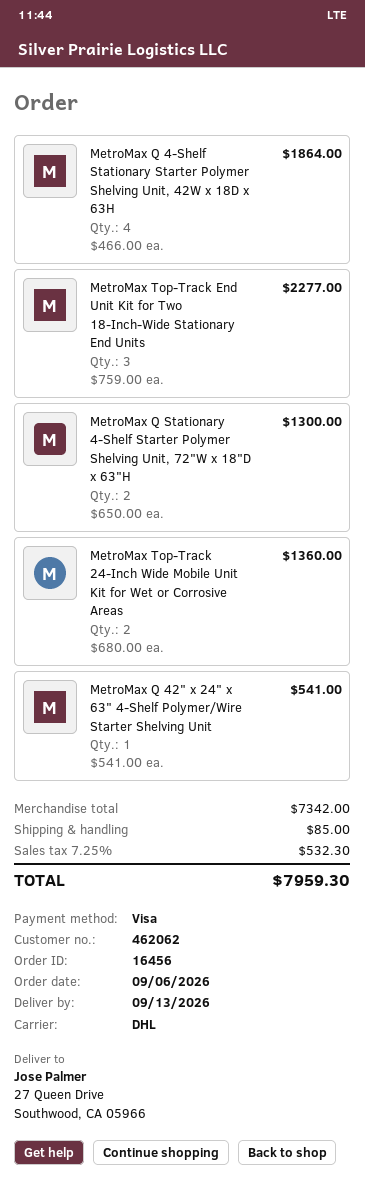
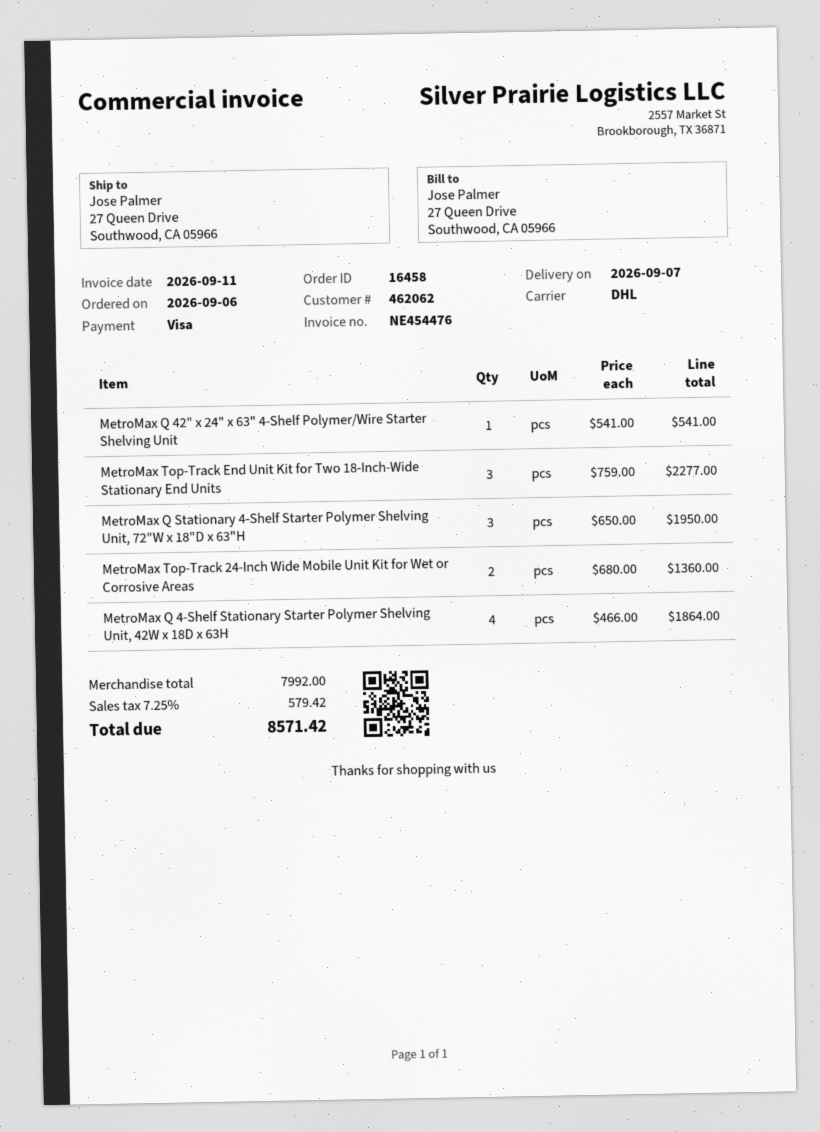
order number: 16456 -> 16458
delivery date: 2026-09-13 -> 2026-09-07
MetroMax Q Stationary 4-Shelf Starter Polymer Shelving Unit, 72"W x 18"D x 63"H: 2 x 650.00 = 1300.00 -> 3 x 650.00 = 1950.00
subtotal: 7342.00 -> 7992.00
shipping: 85.00 -> none
tax: 7.25% = 532.30 -> 7.25% = 579.42
total: 7959.30 -> 8571.42

